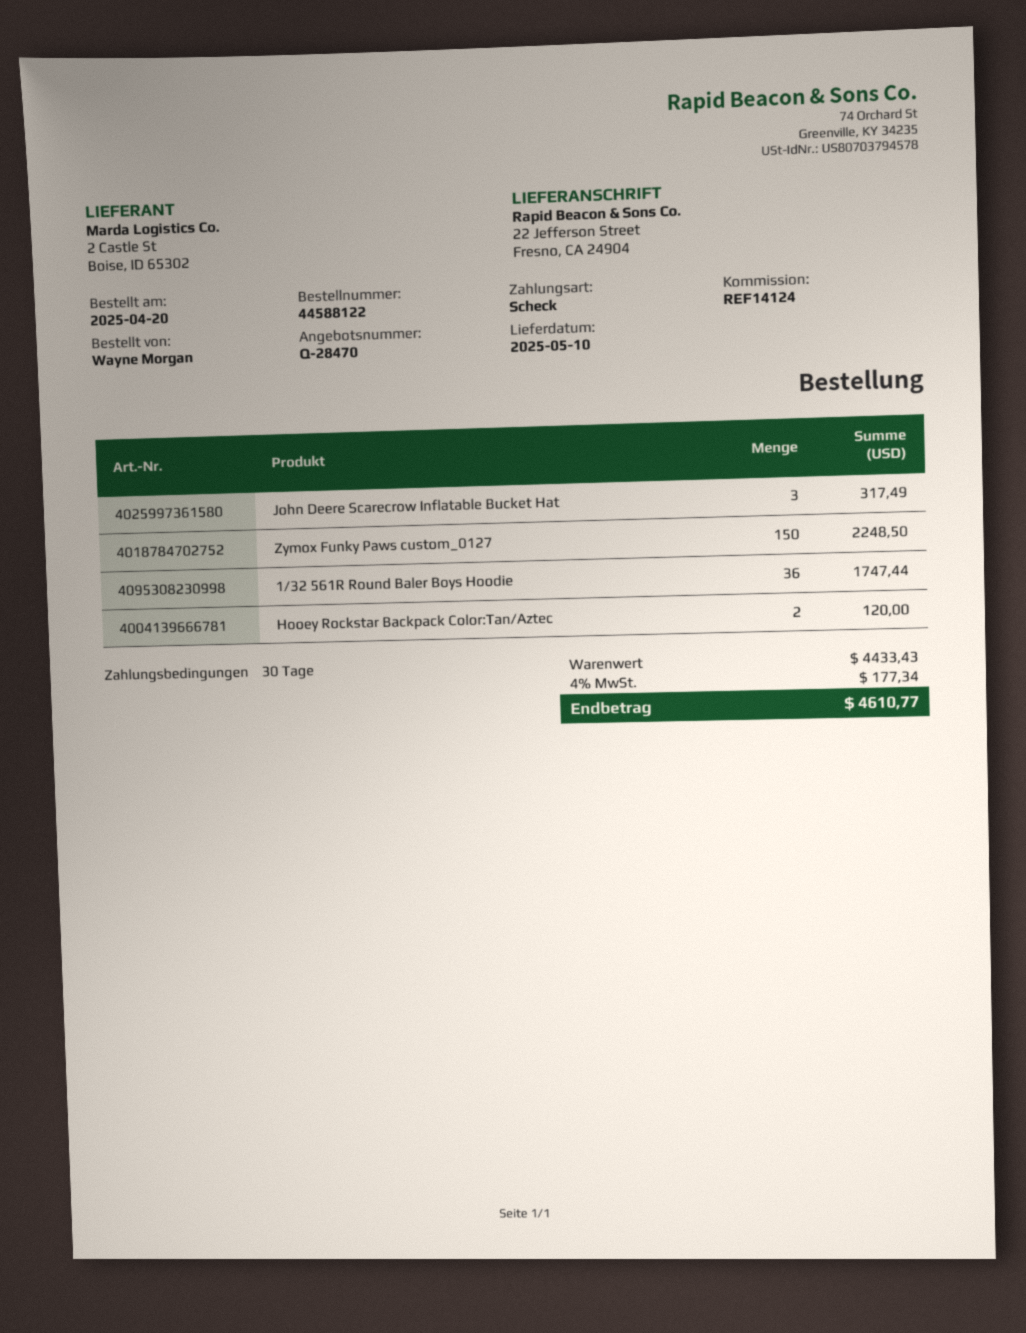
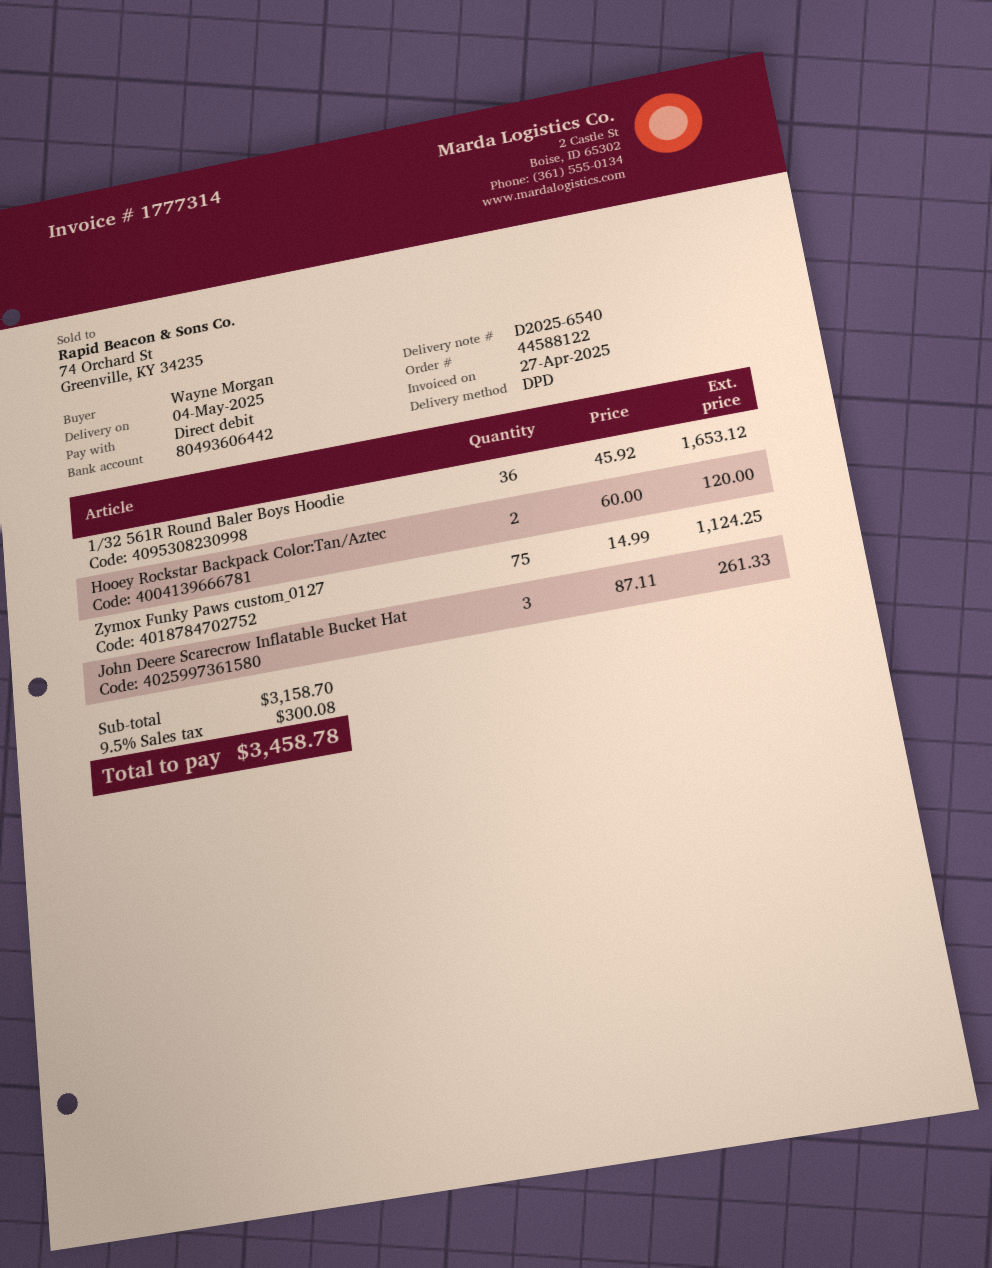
delivery date: 2025-05-10 -> 2025-05-04
payment method: cheque -> direct debit
John Deere Scarecrow Inflatable Bucket Hat: 3 for 317.49 -> 3 for 261.33
Zymox Funky Paws custom_0127: 150 for 2248.50 -> 75 for 1124.25
1/32 561R Round Baler Boys Hoodie: 36 for 1747.44 -> 36 for 1653.12
subtotal: 4433.43 -> 3158.70
tax: 4% = 177.34 -> 9.5% = 300.08
total: 4610.77 -> 3458.78

